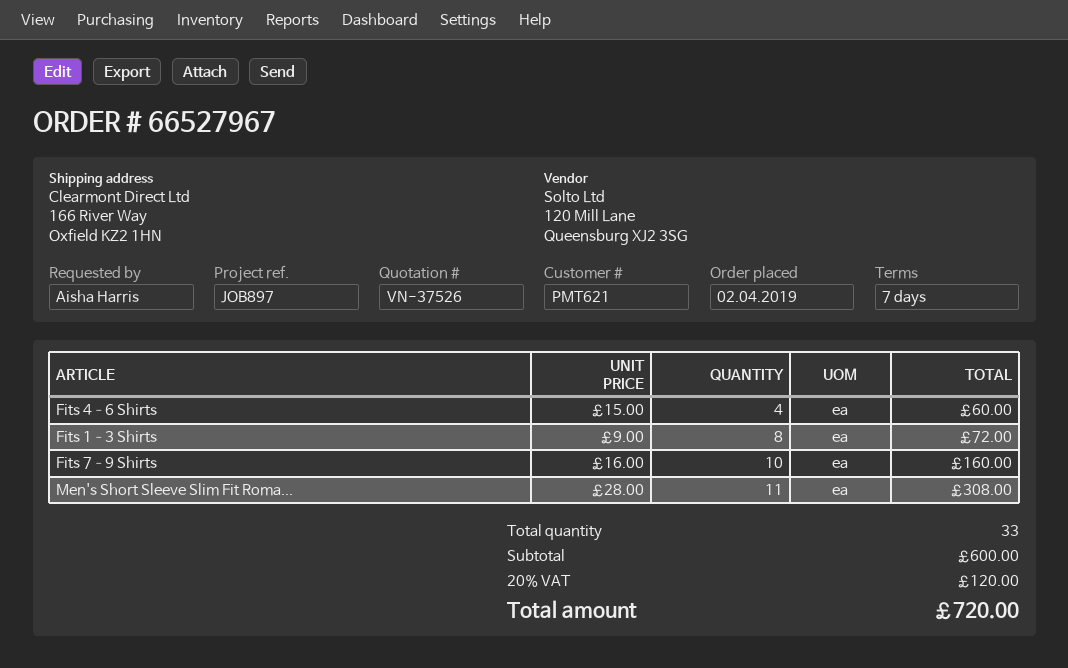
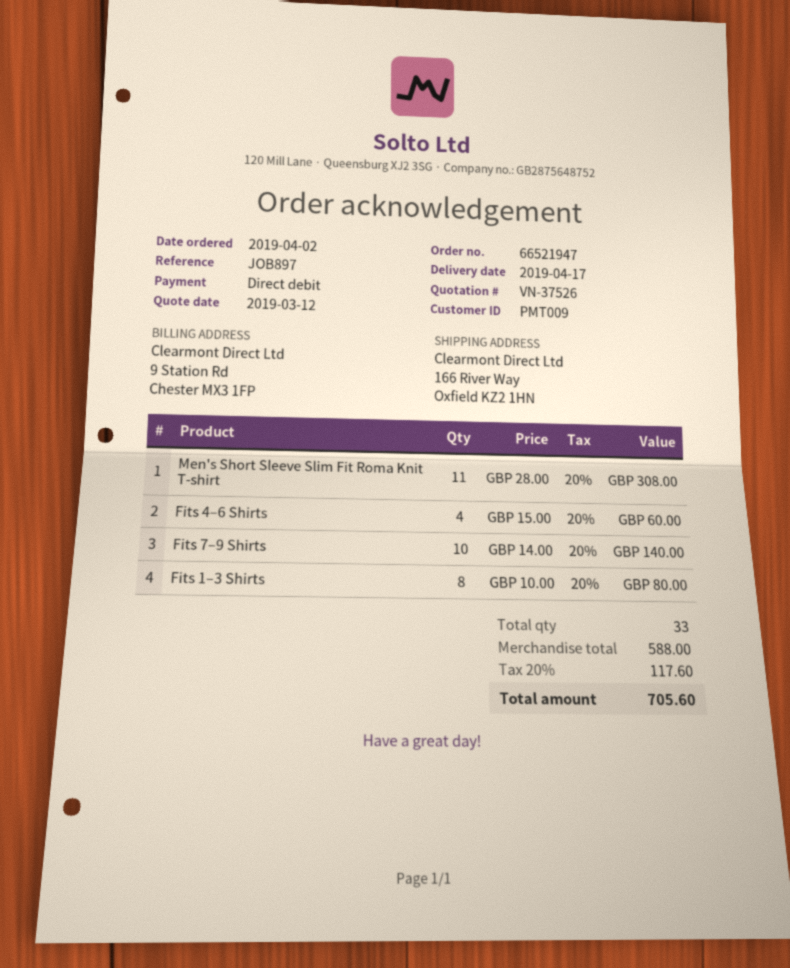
order number: 66527967 -> 66521947
customer number: PMT621 -> PMT009
Fits 1–3 Shirts: 8 x 9.00 = 72.00 -> 8 x 10.00 = 80.00
Fits 7–9 Shirts: 10 x 16.00 = 160.00 -> 10 x 14.00 = 140.00
subtotal: 600.00 -> 588.00
tax: 20% = 120.00 -> 20% = 117.60
total: 720.00 -> 705.60

